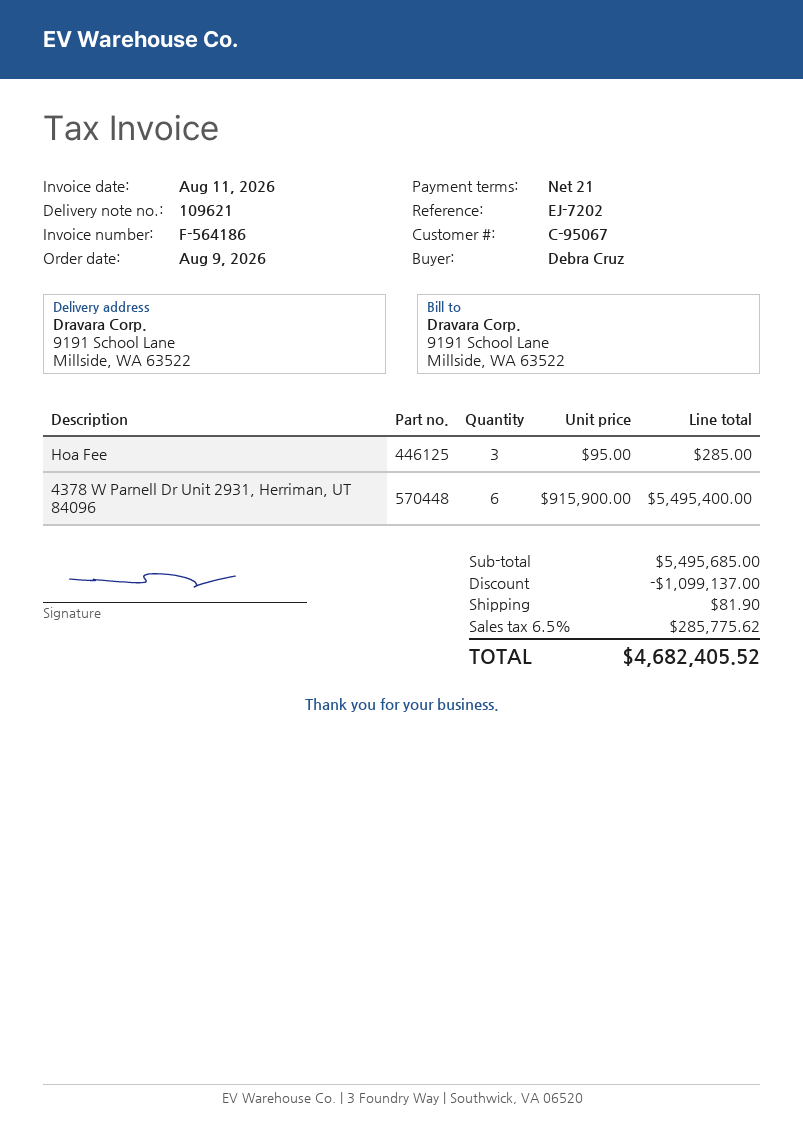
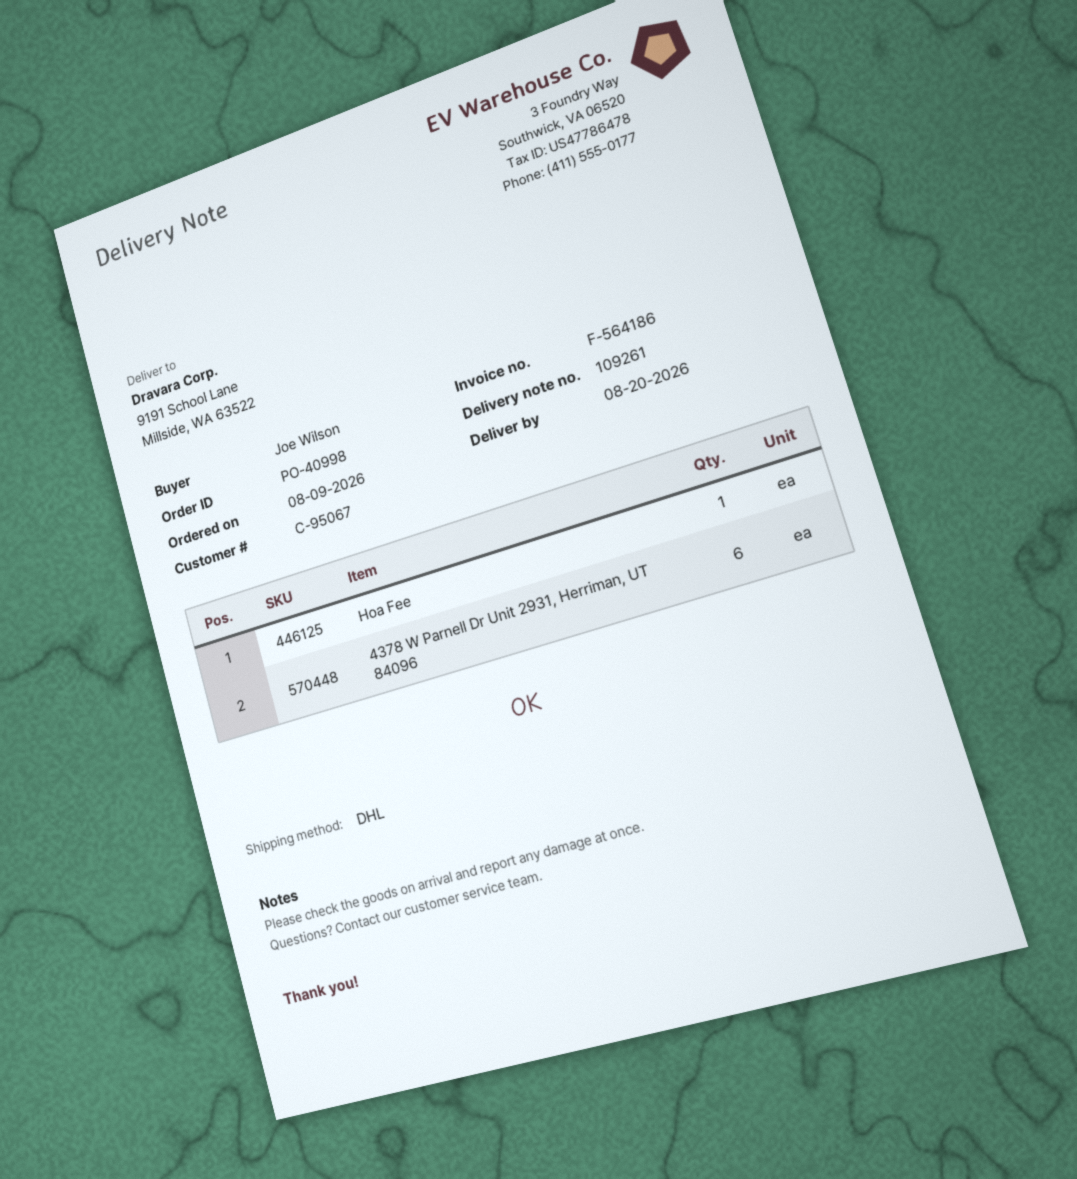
delivery note number: 109621 -> 109261
ordered by: Debra Cruz -> Joe Wilson
Hoa Fee: 3 -> 1

